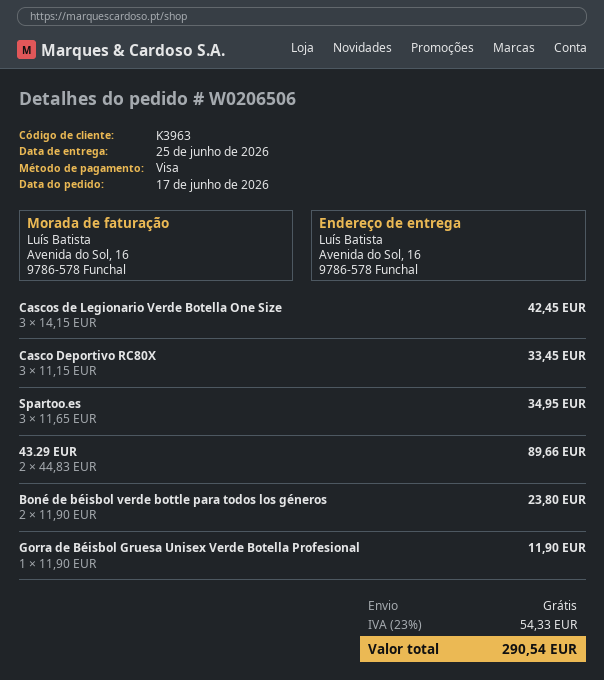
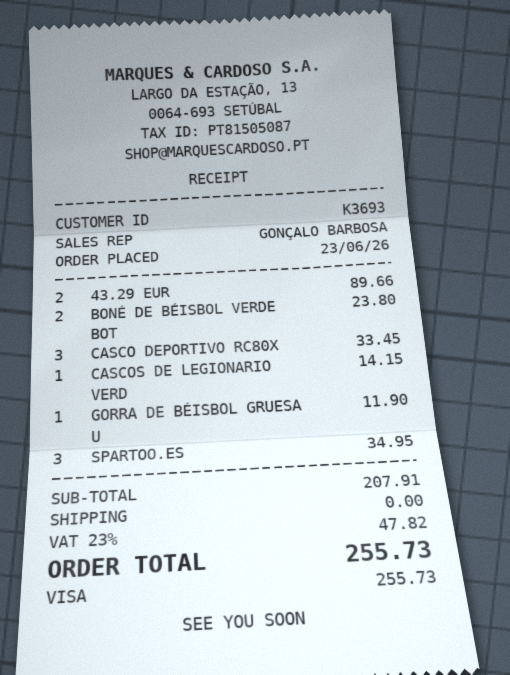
order date: 2026-06-17 -> 2026-06-23
customer number: K3963 -> K3693
Cascos de Legionario Verde Botella One Size: 3 for 42.45 -> 1 for 14.15
tax: 23% = 54.33 -> 23% = 47.82
total: 290.54 -> 255.73

